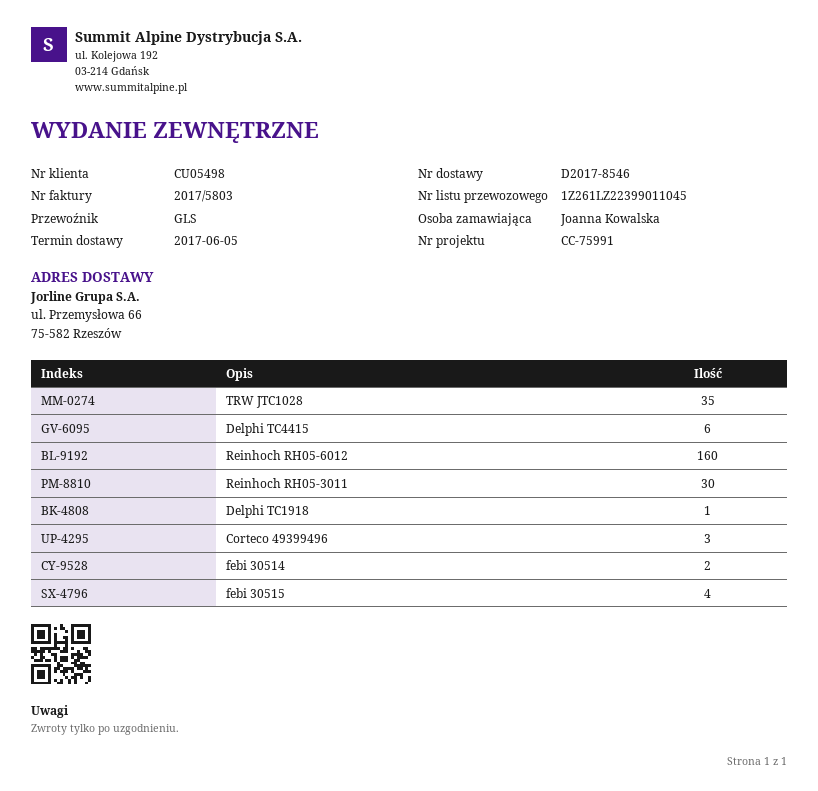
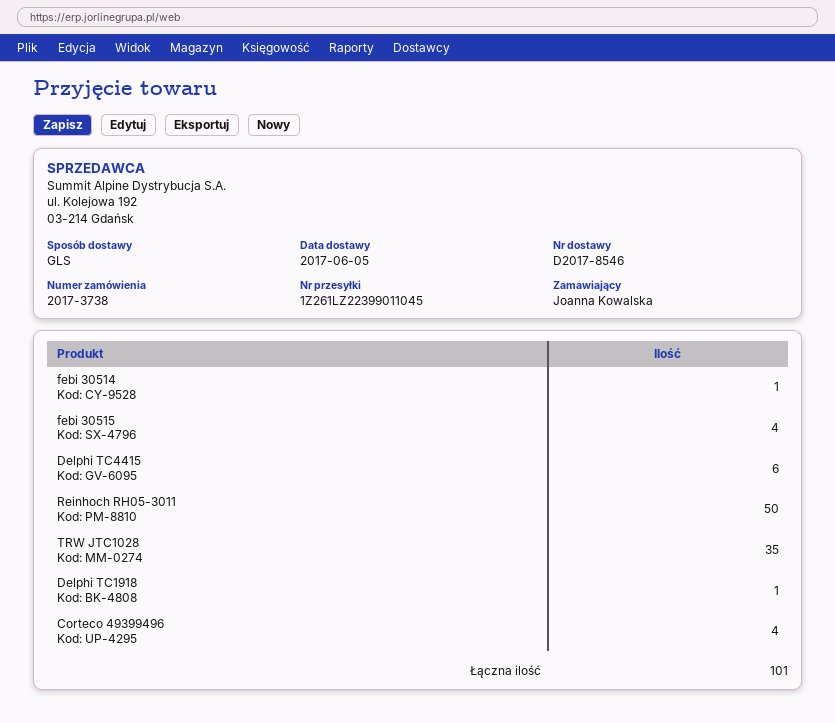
Reinhoch RH05-6012: 160 -> none
Reinhoch RH05-3011: 30 -> 50
Corteco 49399496: 3 -> 4
febi 30514: 2 -> 1

